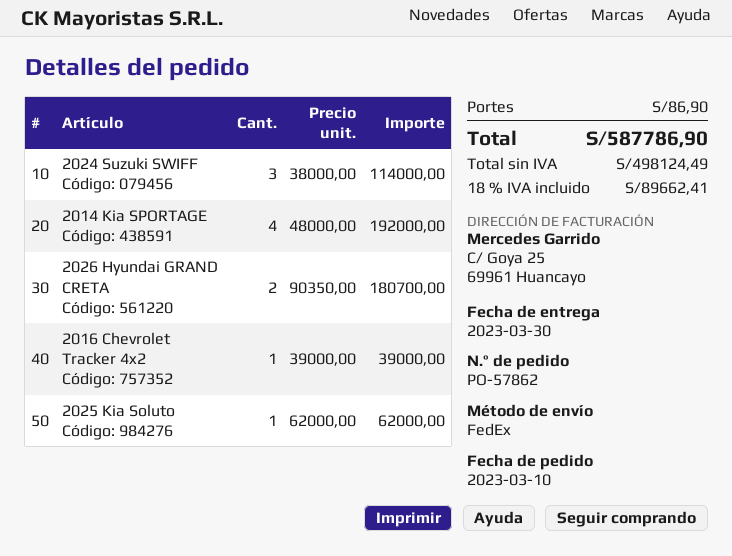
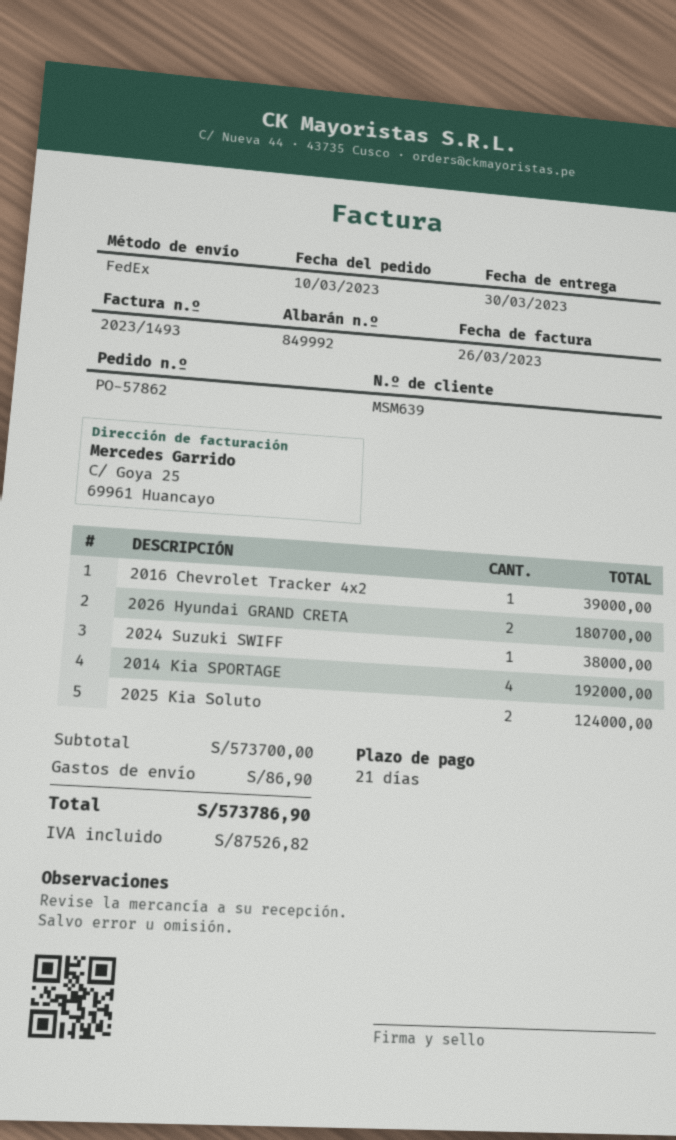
2024 Suzuki SWIFF: 3 for 114000.00 -> 1 for 38000.00
2025 Kia Soluto: 1 for 62000.00 -> 2 for 124000.00
tax: 89662.41 -> 87526.82
total: 587786.90 -> 573786.90

